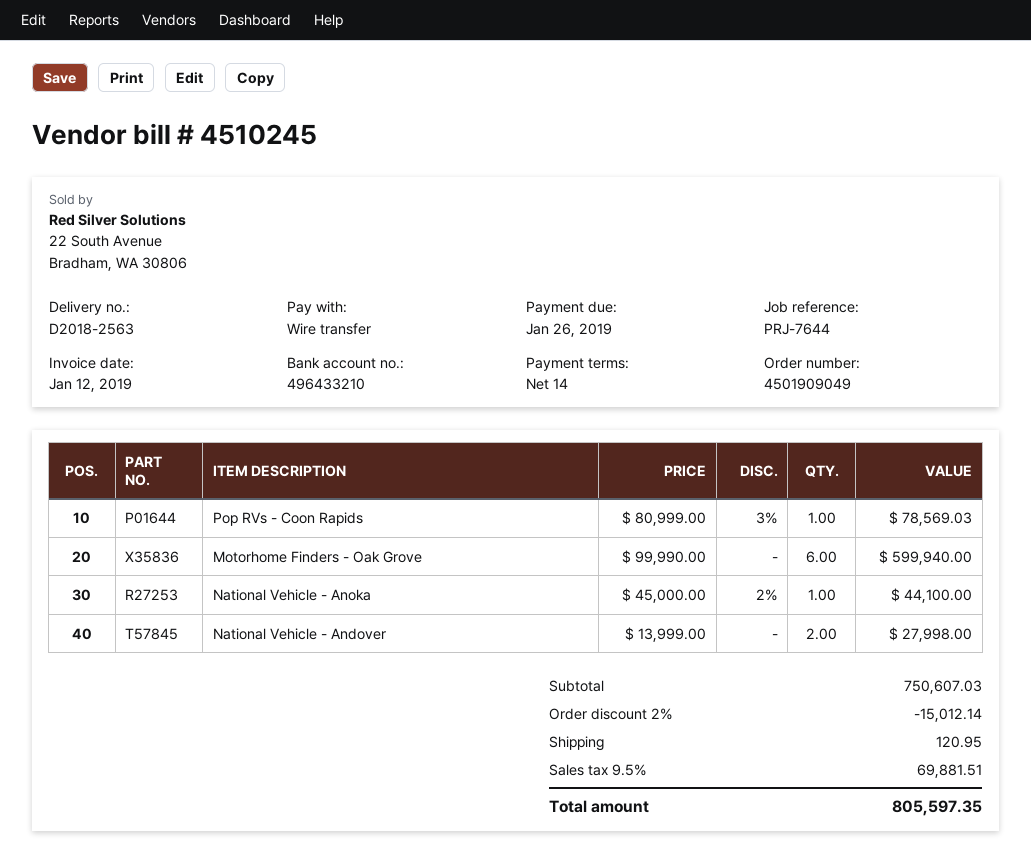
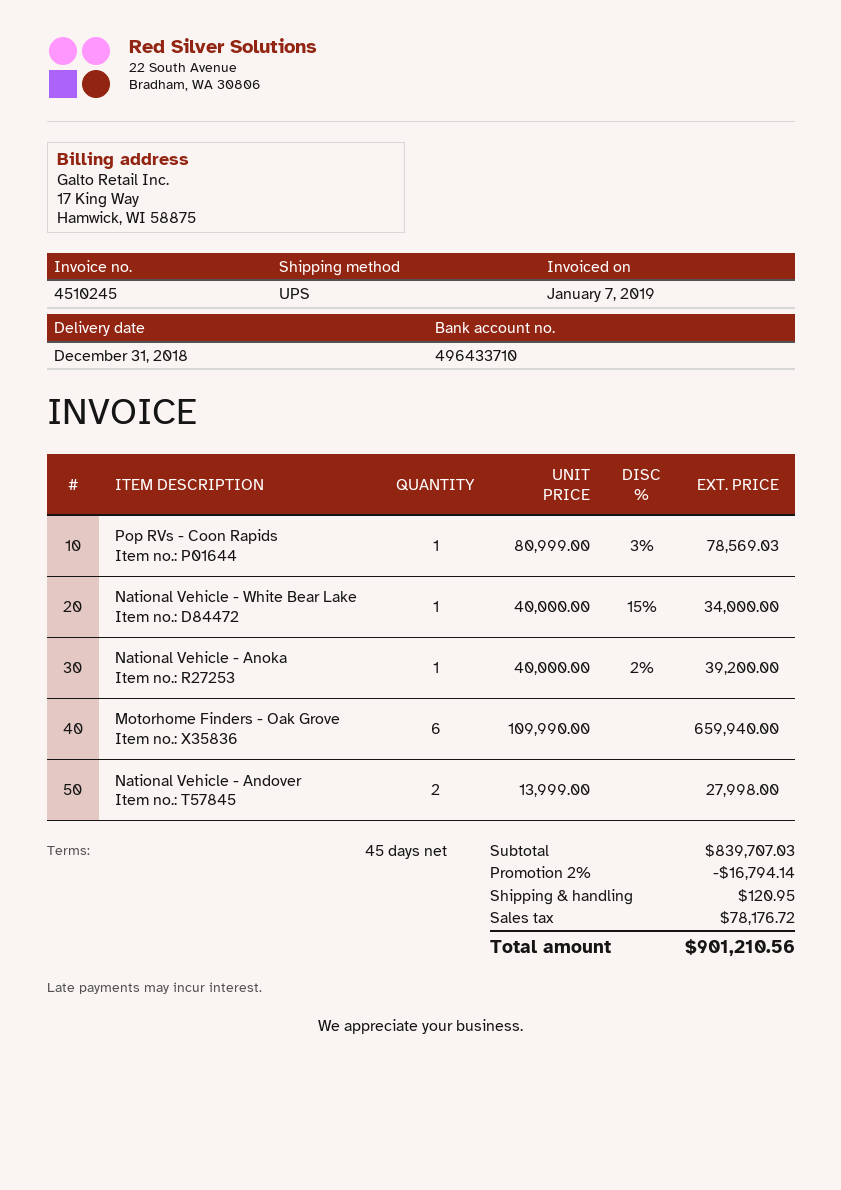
invoice date: 2019-01-12 -> 2019-01-07
payment terms: 14 days -> 45 days
bank account: 496433210 -> 496433710
Motorhome Finders - Oak Grove: 6 x 99990.00 = 599940.00 -> 6 x 109990.00 = 659940.00
National Vehicle - Anoka: 1 x 45000.00 - 2% = 44100.00 -> 1 x 40000.00 - 2% = 39200.00
National Vehicle - White Bear Lake: none -> 1 x 40000.00 - 15% = 34000.00
subtotal: 750607.03 -> 839707.03
discount: 2% = 15012.14 -> 2% = 16794.14
tax: 69881.51 -> 78176.72
total: 805597.35 -> 901210.56

